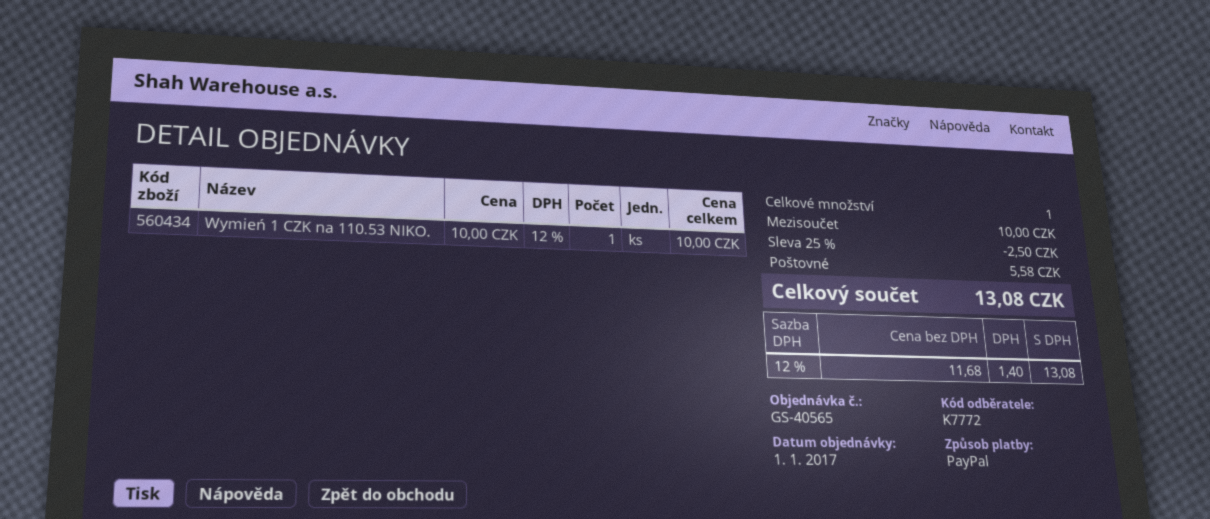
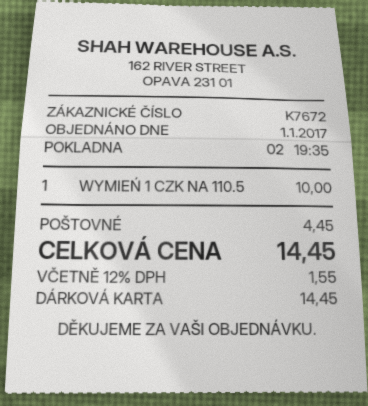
customer number: K7772 -> K7672
payment method: PayPal -> gift card
discount: 25% = 2.50 -> none
shipping: 5.58 -> 4.45
tax: 12% = 1.40 -> 12% = 1.55
total: 13.08 -> 14.45

